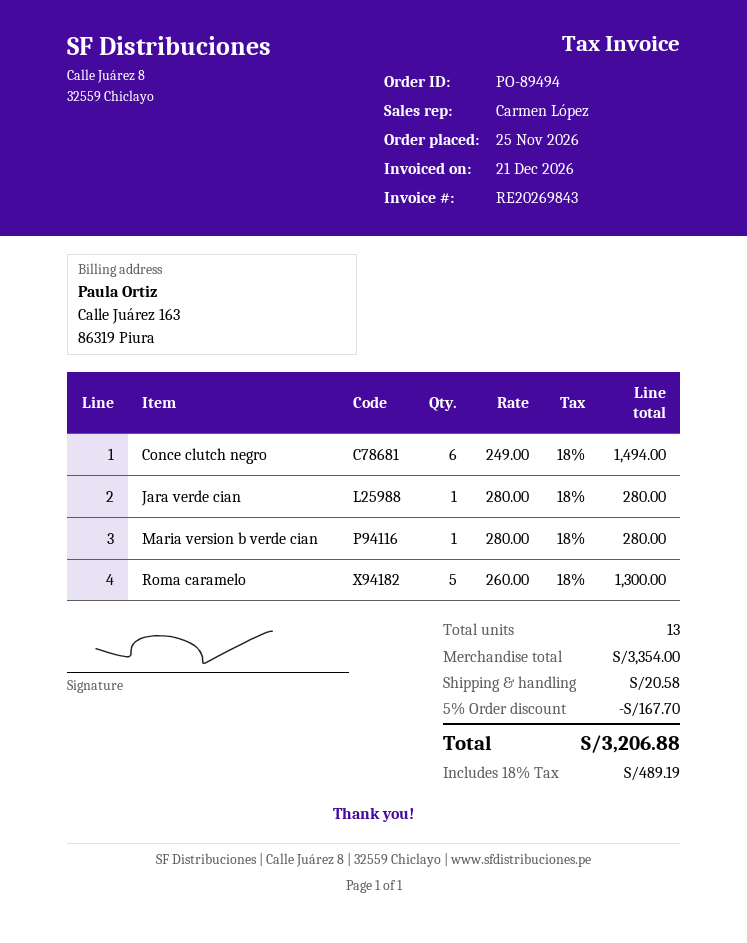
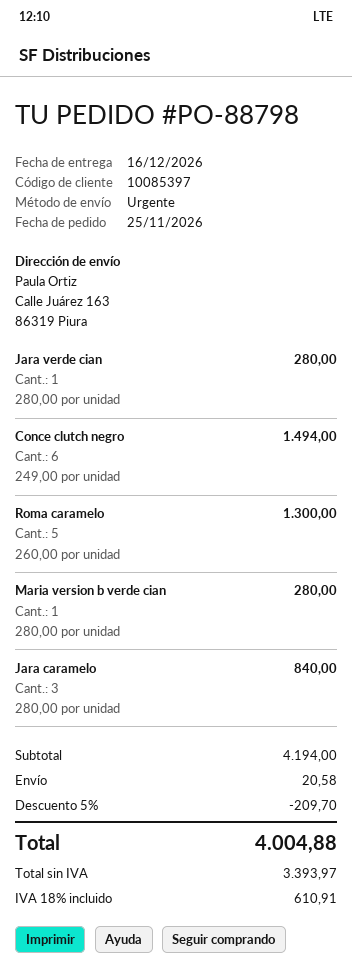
order number: PO-89494 -> PO-88798
Jara caramelo: none -> 3 x 280.00 = 840.00
subtotal: 3354.00 -> 4194.00
discount: 5% = 167.70 -> 5% = 209.70
tax: 18% = 489.19 -> 18% = 610.91
total: 3206.88 -> 4004.88

